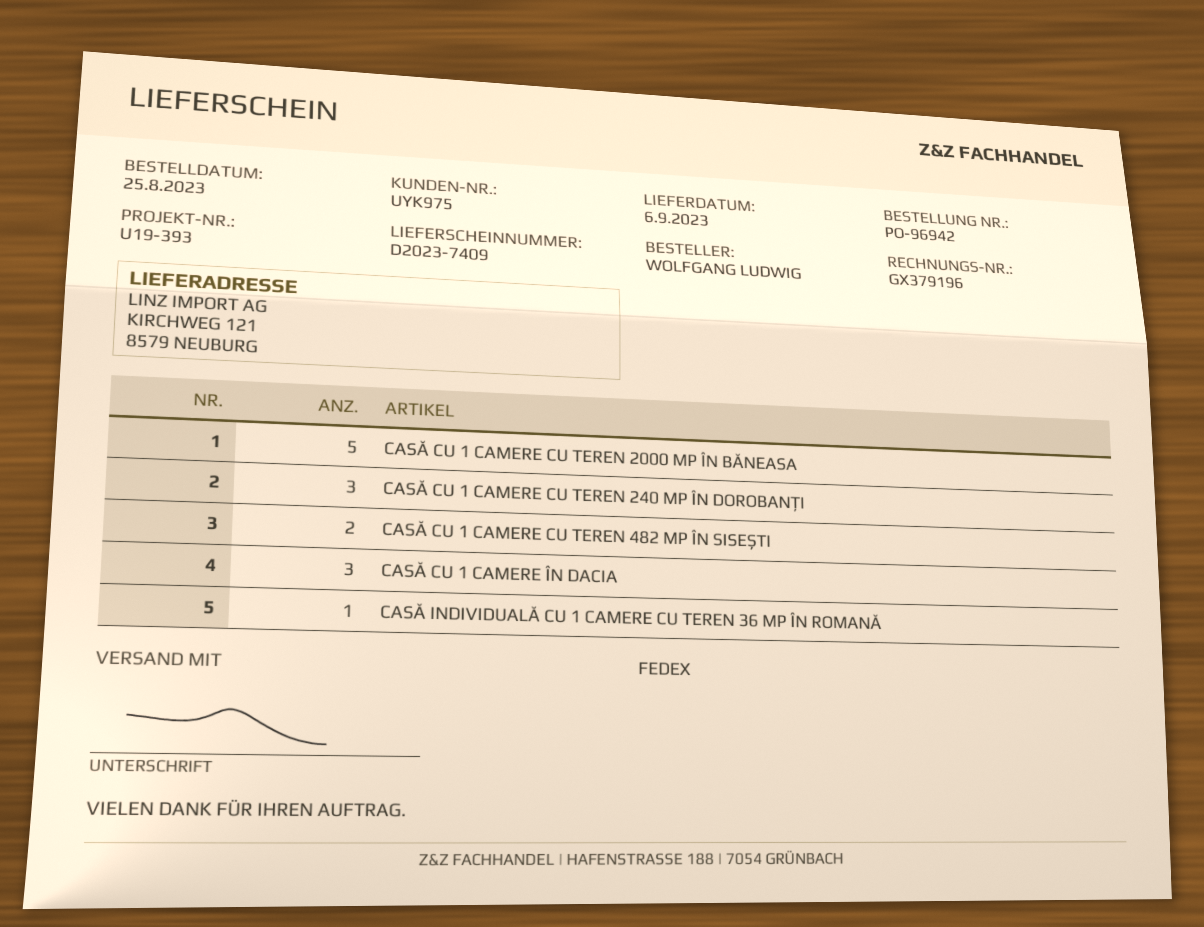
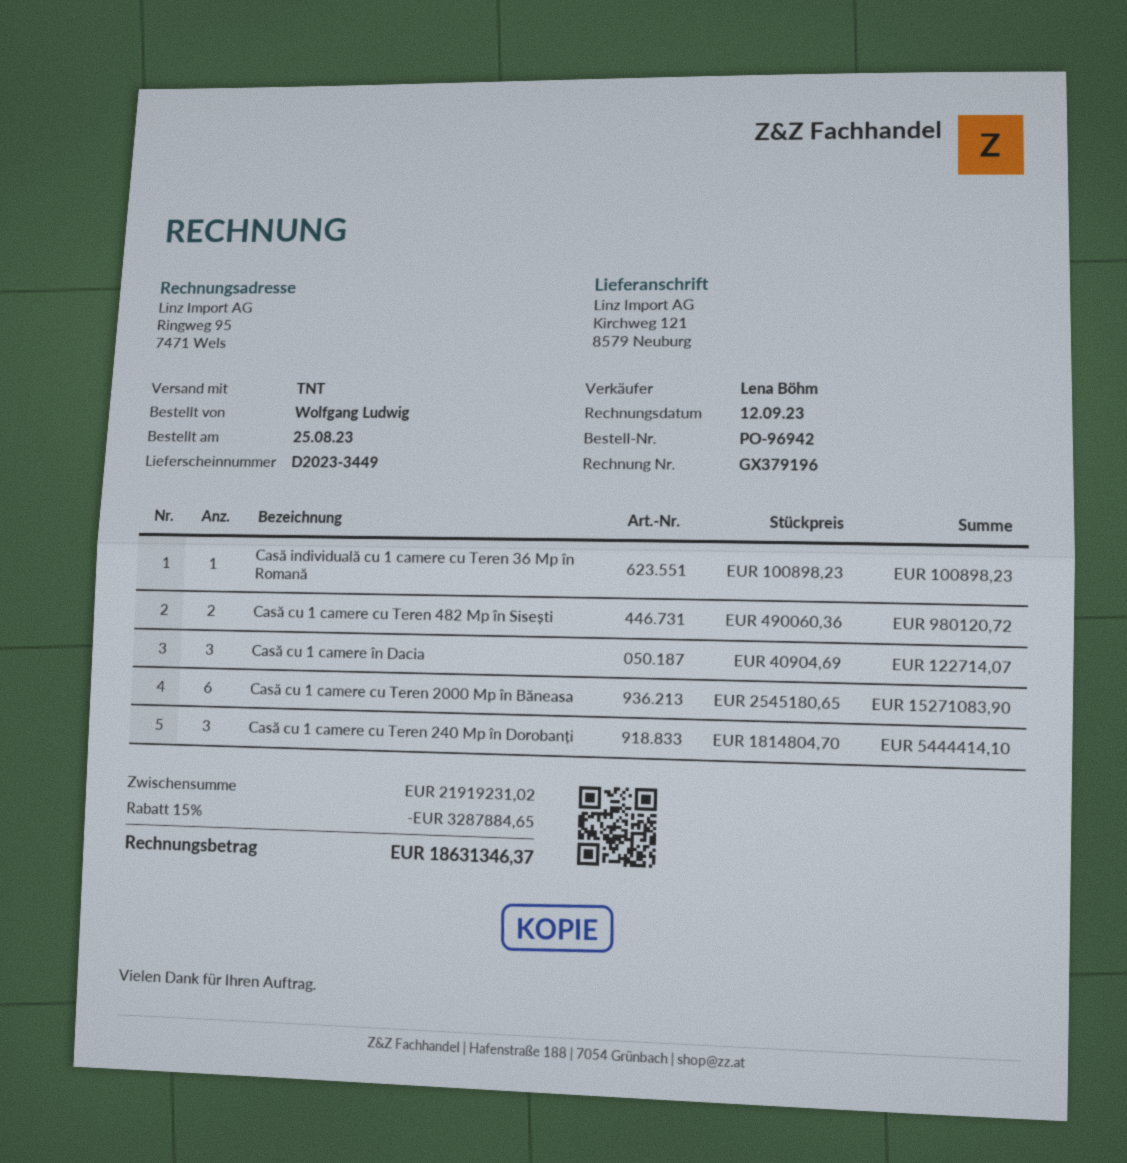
delivery note number: D2023-7409 -> D2023-3449
shipping method: FedEx -> TNT
CASĂ CU 1 CAMERE CU TEREN 2000 MP ÎN BĂNEASA: 5 -> 6

